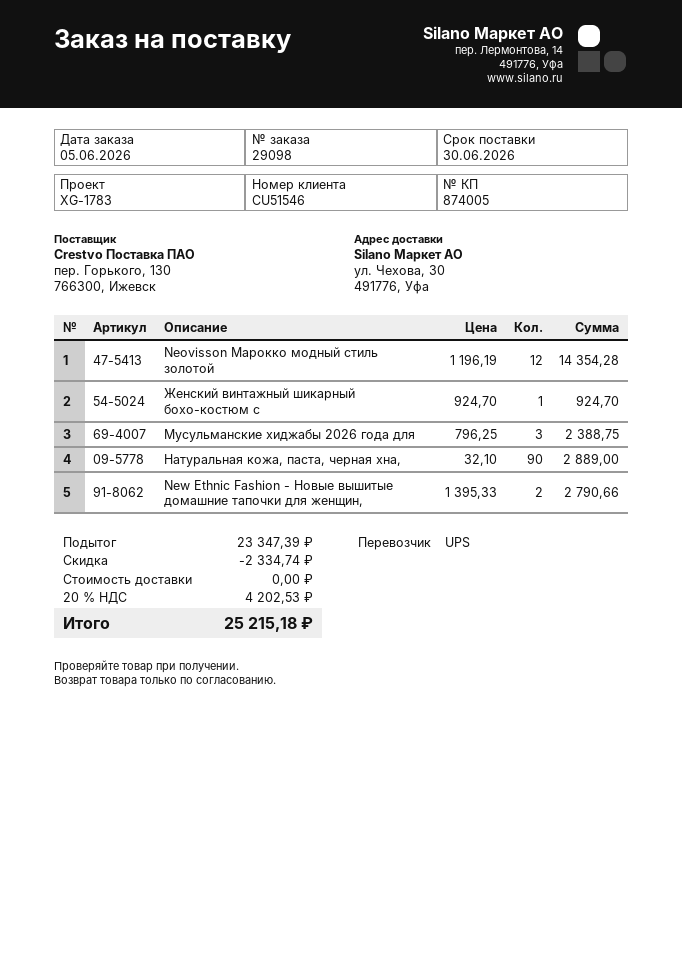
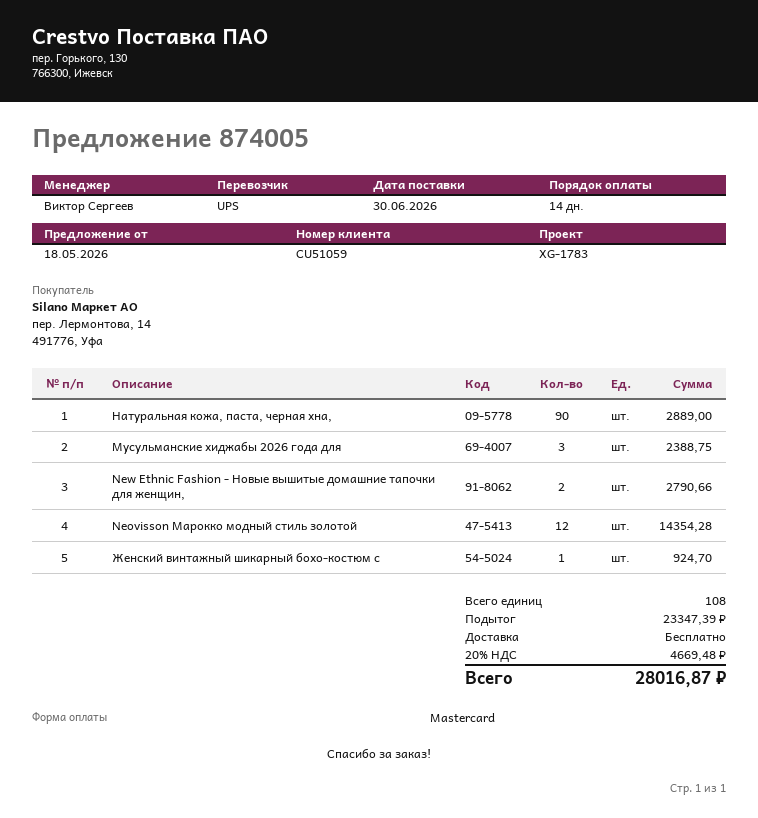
customer number: CU51546 -> CU51059
discount: 2334.74 -> none
tax: 20% = 4202.53 -> 20% = 4669.48
total: 25215.18 -> 28016.87

